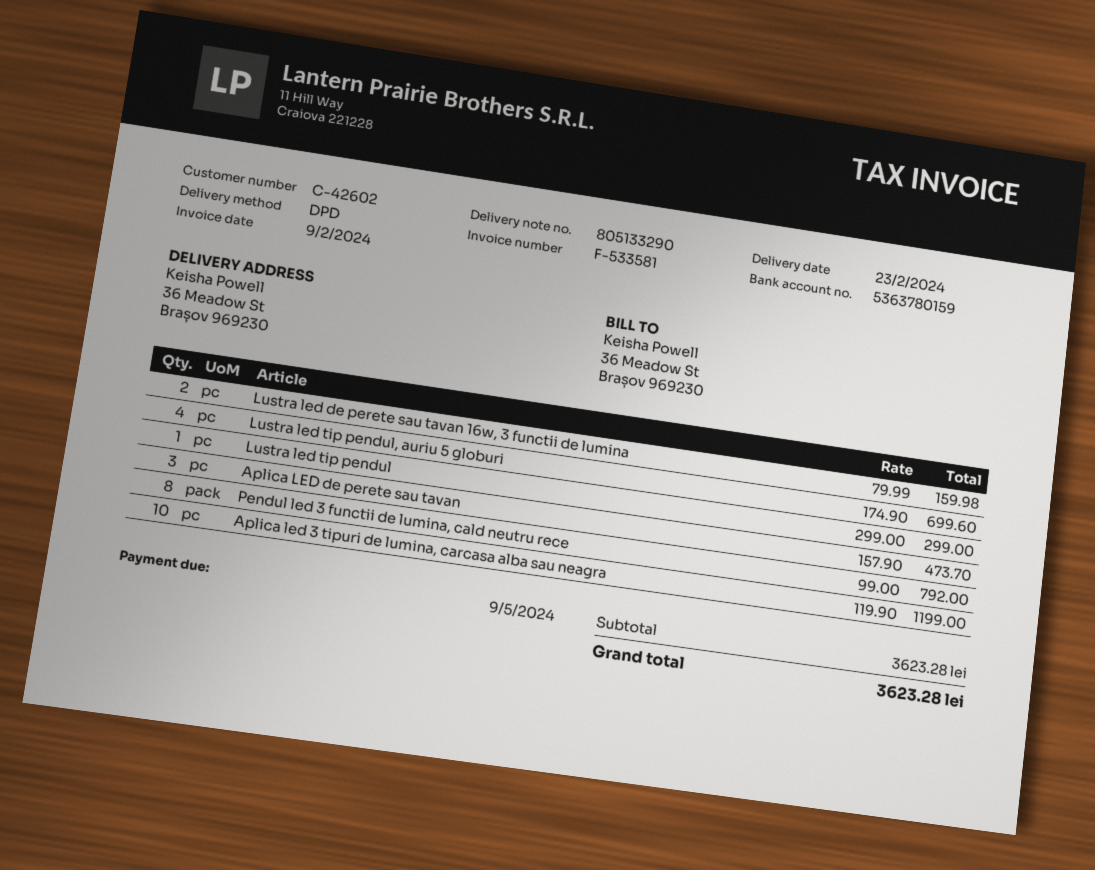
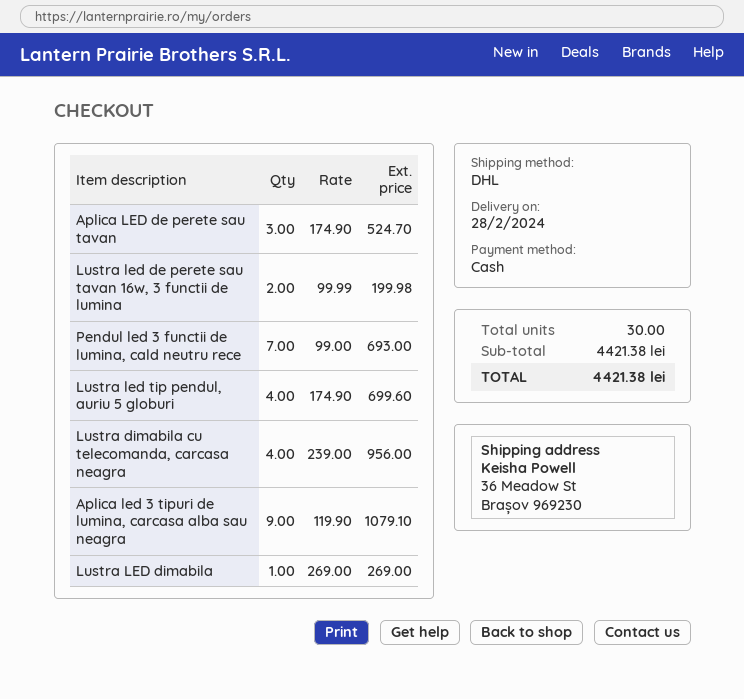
delivery date: 2024-02-23 -> 2024-02-28
shipping method: DPD -> DHL
Lustra led de perete sau tavan 16w, 3 functii de lumina: 2 x 79.99 = 159.98 -> 2 x 99.99 = 199.98
Lustra led tip pendul: 1 x 299.00 = 299.00 -> none
Aplica LED de perete sau tavan: 3 x 157.90 = 473.70 -> 3 x 174.90 = 524.70
Pendul led 3 functii de lumina, cald neutru rece: 8 x 99.00 = 792.00 -> 7 x 99.00 = 693.00
Aplica led 3 tipuri de lumina, carcasa alba sau neagra: 10 x 119.90 = 1199.00 -> 9 x 119.90 = 1079.10
Lustra dimabila cu telecomanda, carcasa neagra: none -> 4 x 239.00 = 956.00
Lustra LED dimabila: none -> 1 x 269.00 = 269.00
subtotal: 3623.28 -> 4421.38
total: 3623.28 -> 4421.38

